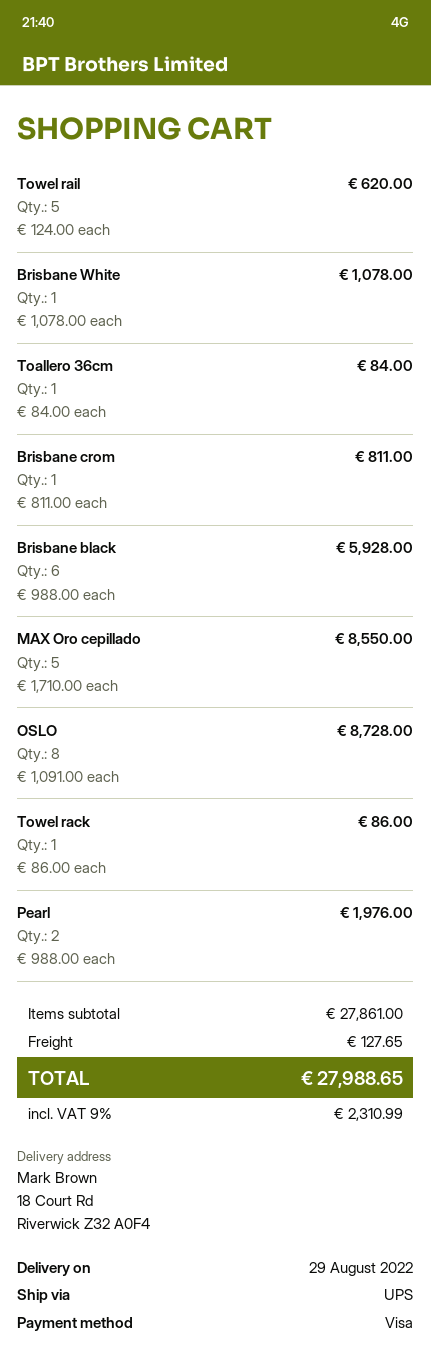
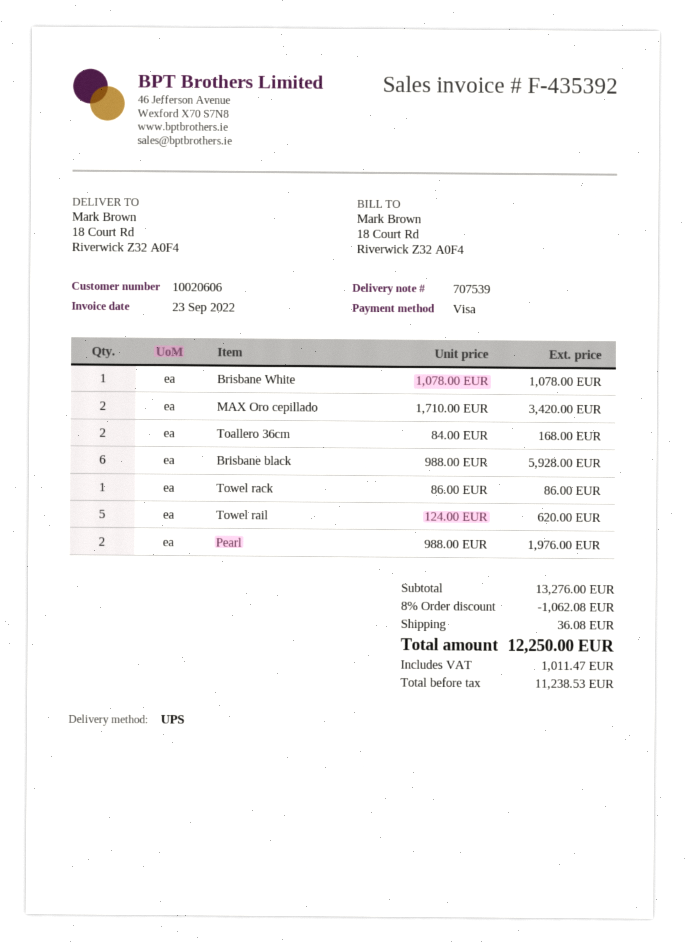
Toallero 36cm: 1 x 84.00 = 84.00 -> 2 x 84.00 = 168.00
Brisbane crom: 1 x 811.00 = 811.00 -> none
MAX Oro cepillado: 5 x 1710.00 = 8550.00 -> 2 x 1710.00 = 3420.00
OSLO: 8 x 1091.00 = 8728.00 -> none
subtotal: 27861.00 -> 13276.00
discount: none -> 8% = 1062.08
shipping: 127.65 -> 36.08
tax: 2310.99 -> 1011.47
total: 27988.65 -> 12250.00

